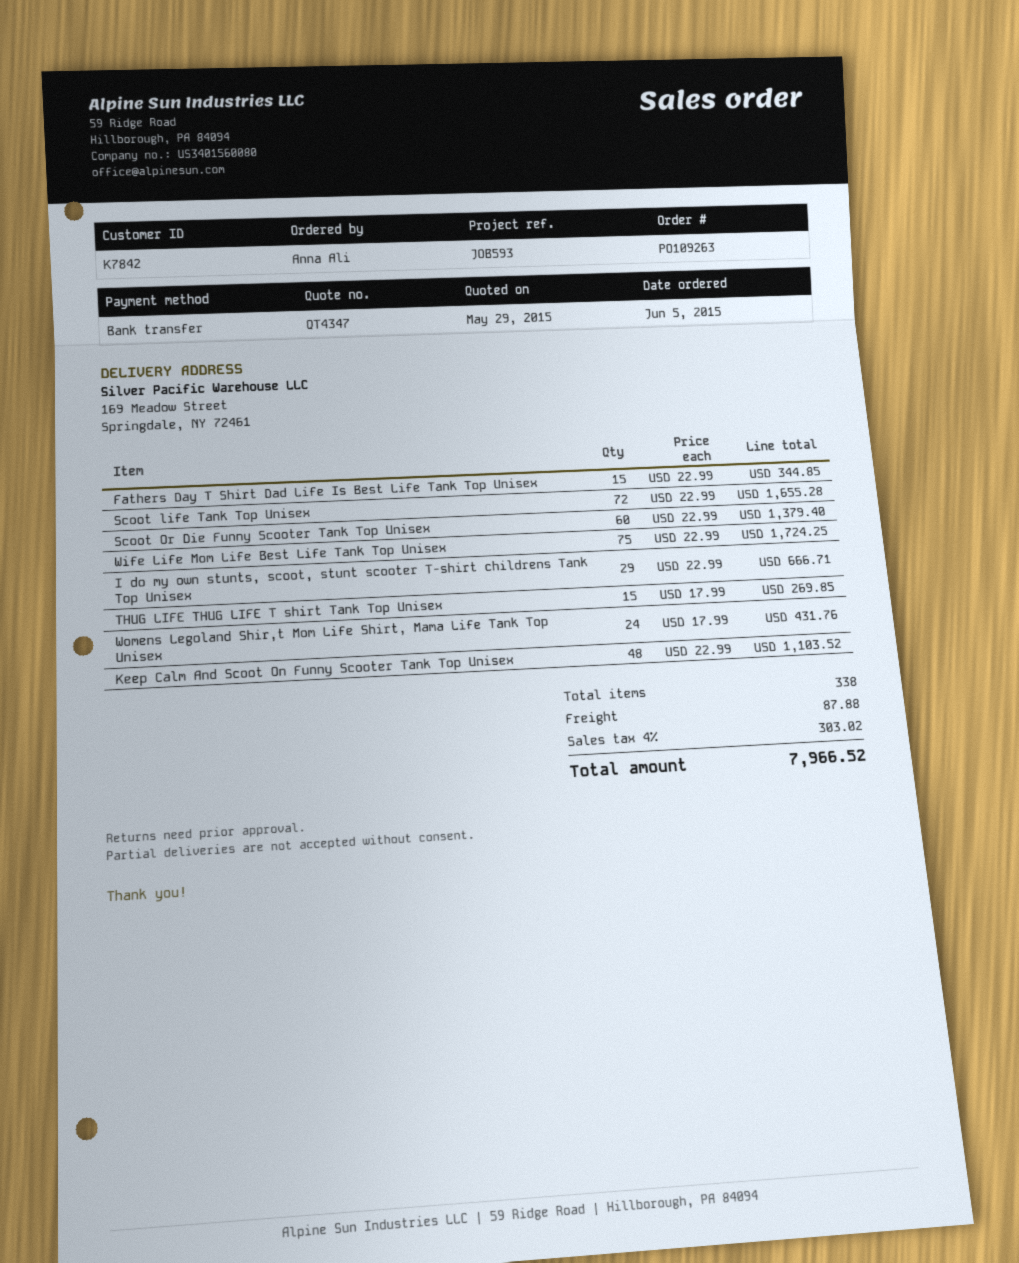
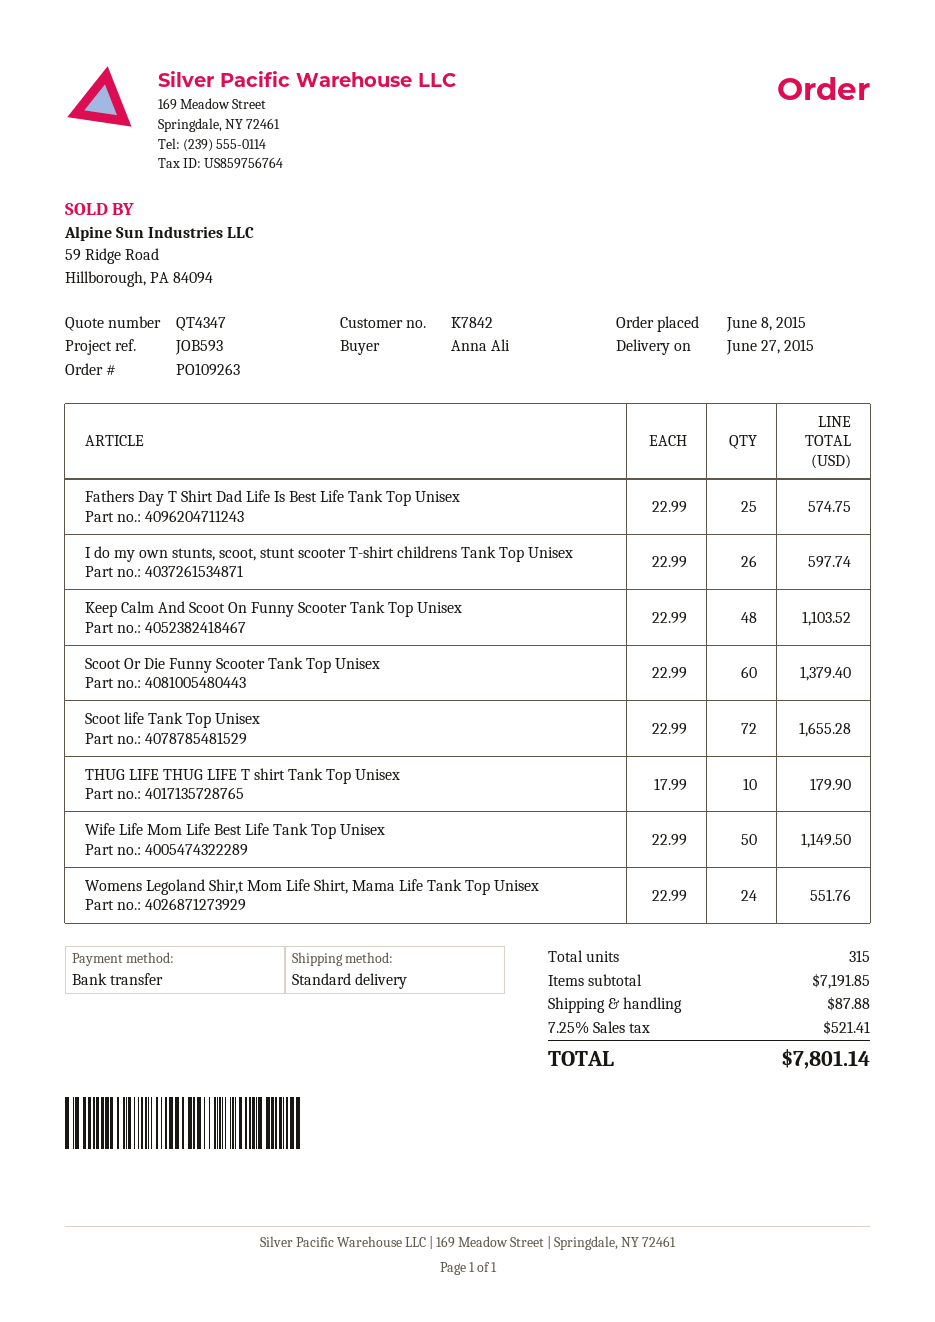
order date: 2015-06-05 -> 2015-06-08
Fathers Day T Shirt Dad Life Is Best Life Tank Top Unisex: 15 x 22.99 = 344.85 -> 25 x 22.99 = 574.75
Wife Life Mom Life Best Life Tank Top Unisex: 75 x 22.99 = 1724.25 -> 50 x 22.99 = 1149.50
I do my own stunts, scoot, stunt scooter T-shirt childrens Tank Top Unisex: 29 x 22.99 = 666.71 -> 26 x 22.99 = 597.74
THUG LIFE THUG LIFE T shirt Tank Top Unisex: 15 x 17.99 = 269.85 -> 10 x 17.99 = 179.90
Womens Legoland Shir,t Mom Life Shirt, Mama Life Tank Top Unisex: 24 x 17.99 = 431.76 -> 24 x 22.99 = 551.76
total quantity: 338 -> 315
tax: 4% = 303.02 -> 7.25% = 521.41
total: 7966.52 -> 7801.14

